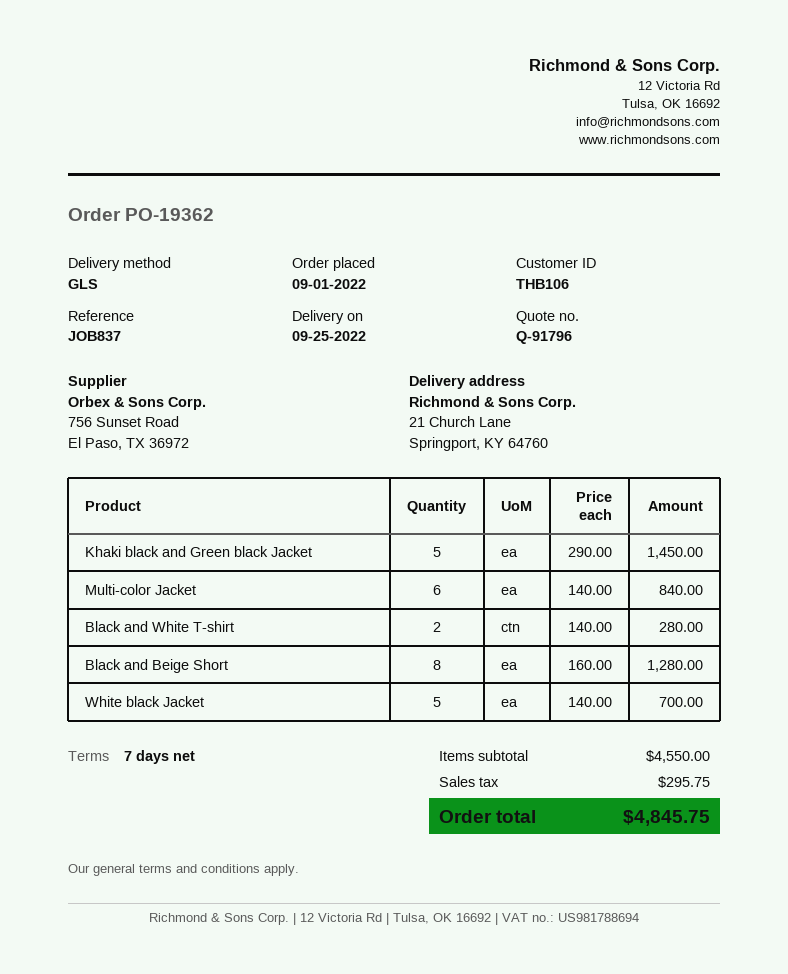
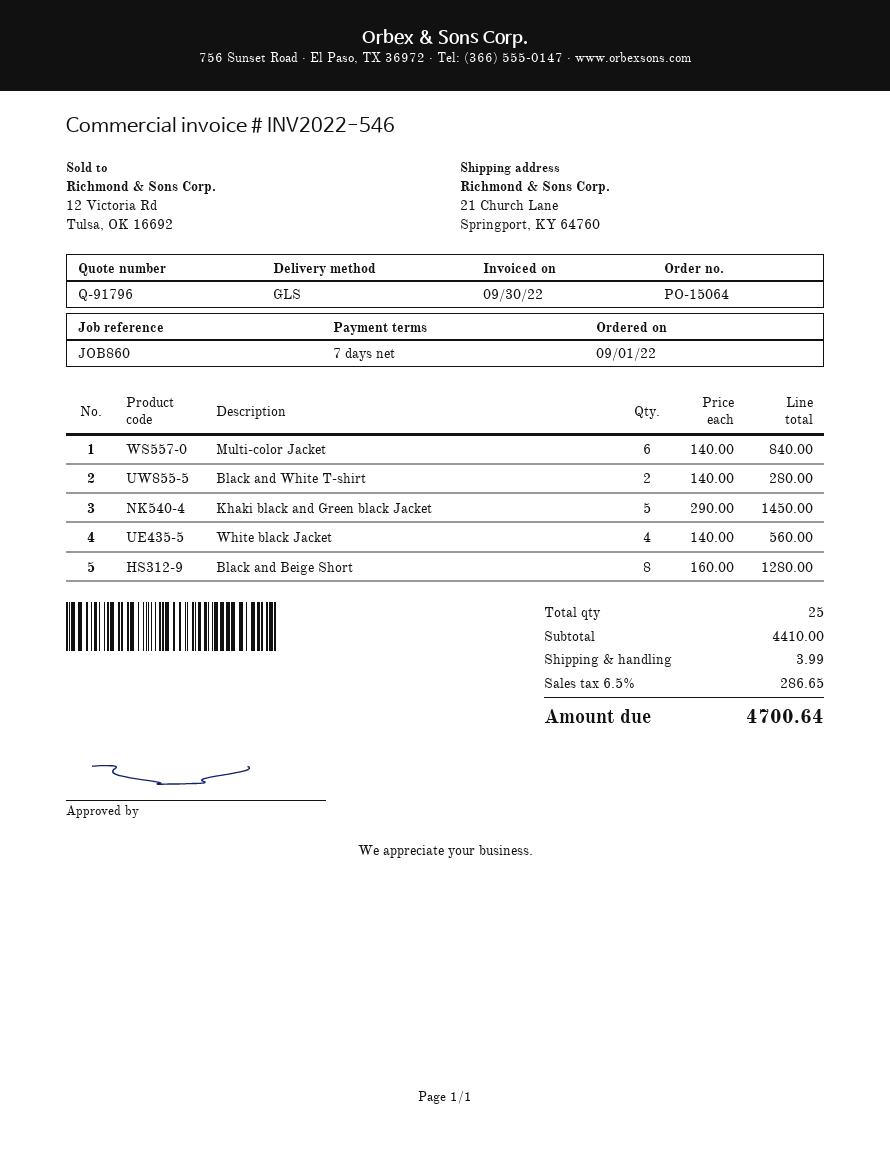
order number: PO-19362 -> PO-15064
reference: JOB837 -> JOB860
White black Jacket: 5 x 140.00 = 700.00 -> 4 x 140.00 = 560.00
subtotal: 4550.00 -> 4410.00
shipping: none -> 3.99
tax: 295.75 -> 286.65
total: 4845.75 -> 4700.64

